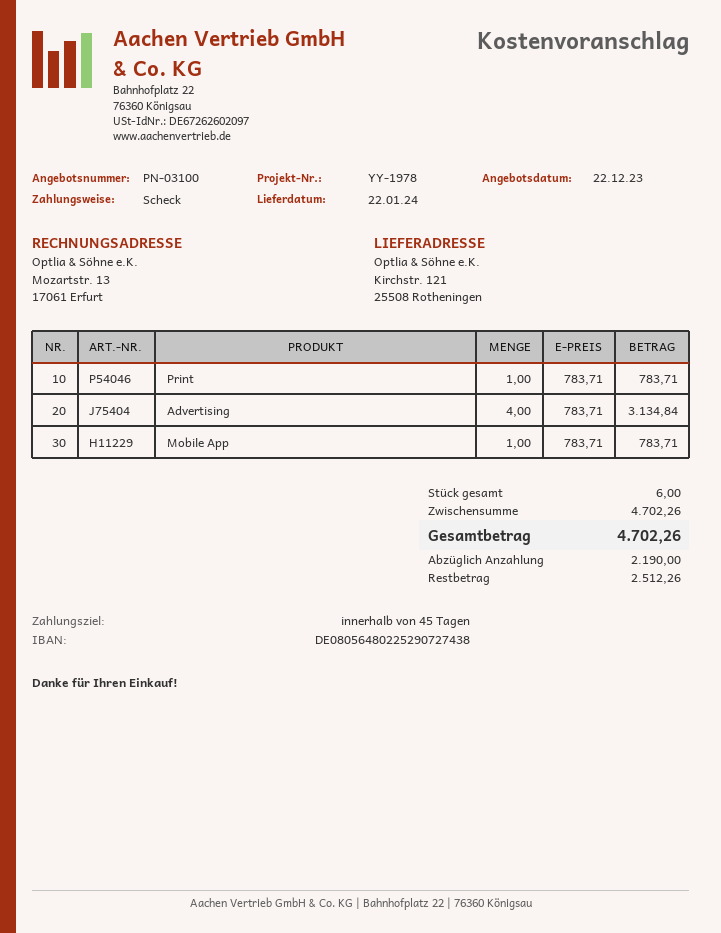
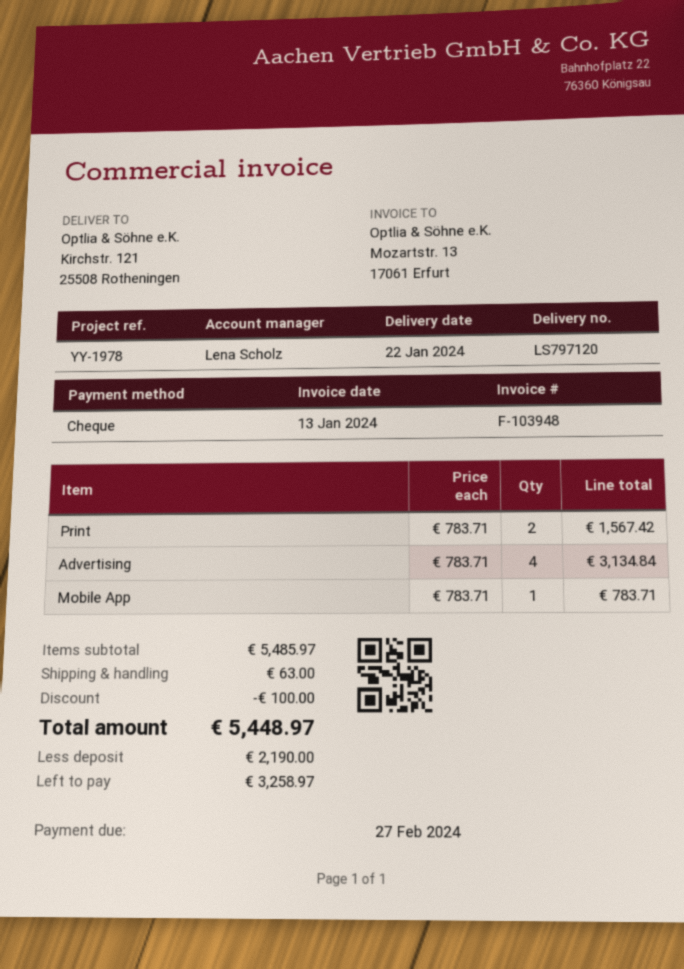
Print: 1 x 783.71 = 783.71 -> 2 x 783.71 = 1567.42
subtotal: 4702.26 -> 5485.97
discount: none -> 100.00
shipping: none -> 63.00
total: 4702.26 -> 5448.97
balance: 2512.26 -> 3258.97

